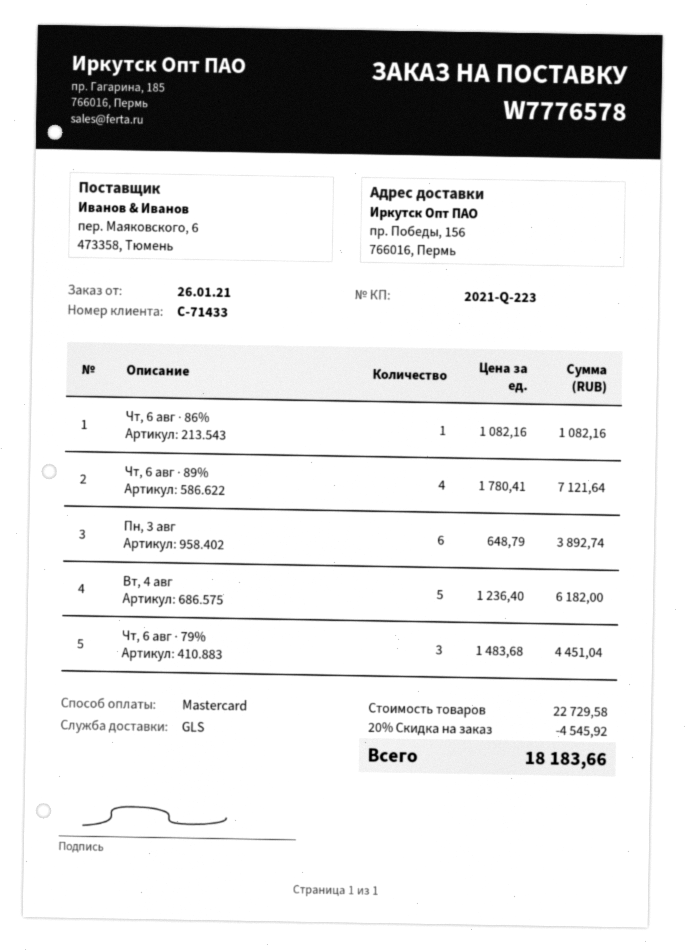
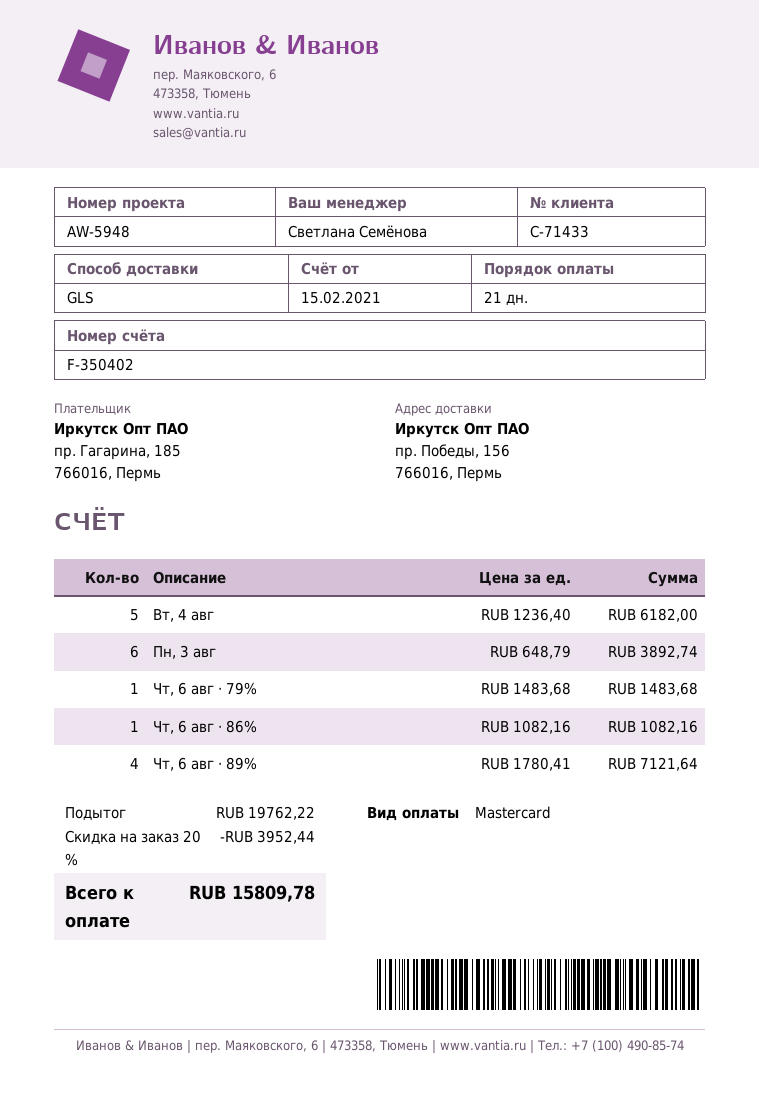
Чт, 6 авг · 79%: 3 x 1483.68 = 4451.04 -> 1 x 1483.68 = 1483.68
subtotal: 22729.58 -> 19762.22
discount: 20% = 4545.92 -> 20% = 3952.44
total: 18183.66 -> 15809.78

